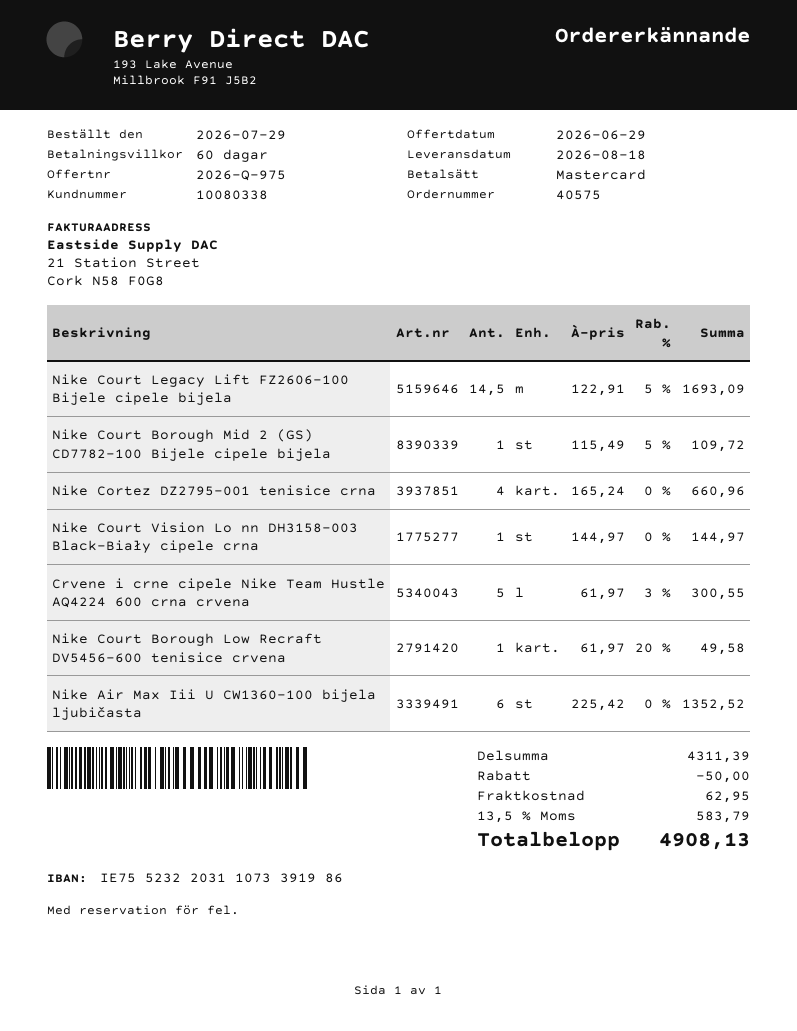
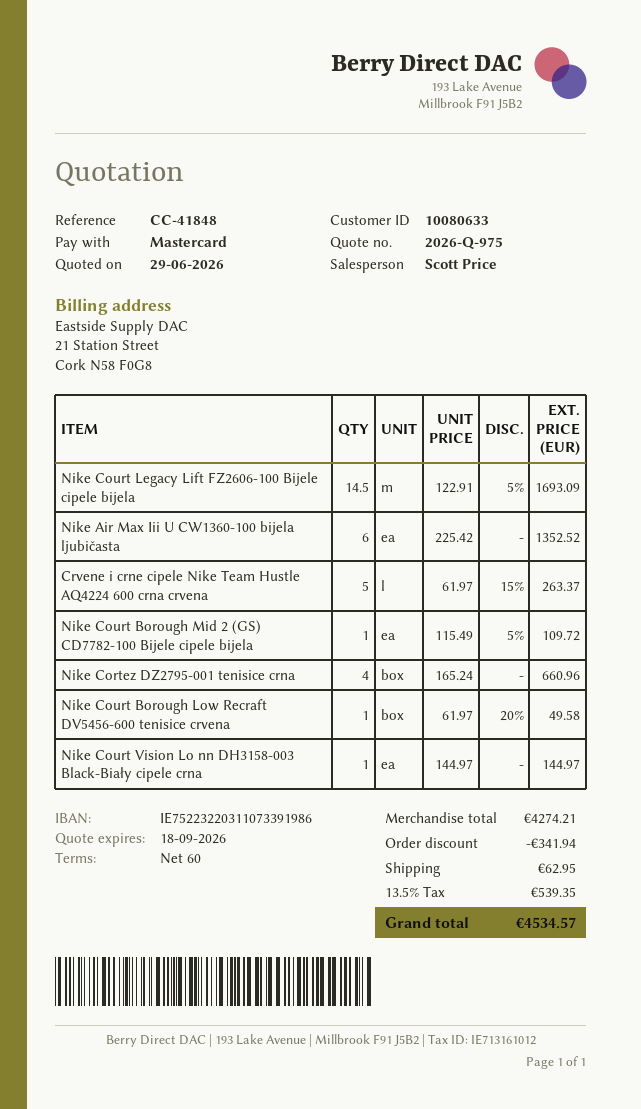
customer number: 10080338 -> 10080633
bank account: IE75523220311073391986 -> IE75223220311073391986
Crvene i crne cipele Nike Team Hustle AQ4224 600 crna crvena: 5 x 61.97 - 3% = 300.55 -> 5 x 61.97 - 15% = 263.37
subtotal: 4311.39 -> 4274.21
discount: 50.00 -> 341.94
tax: 13.5% = 583.79 -> 13.5% = 539.35
total: 4908.13 -> 4534.57

